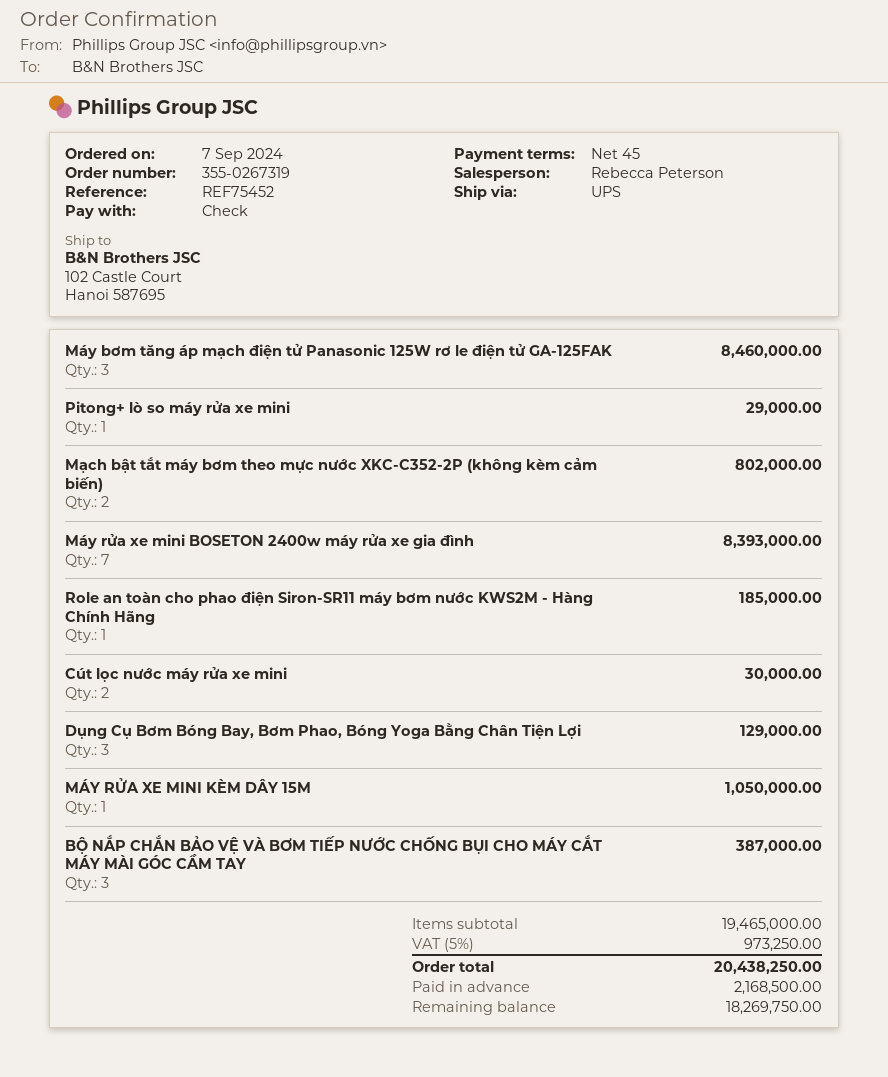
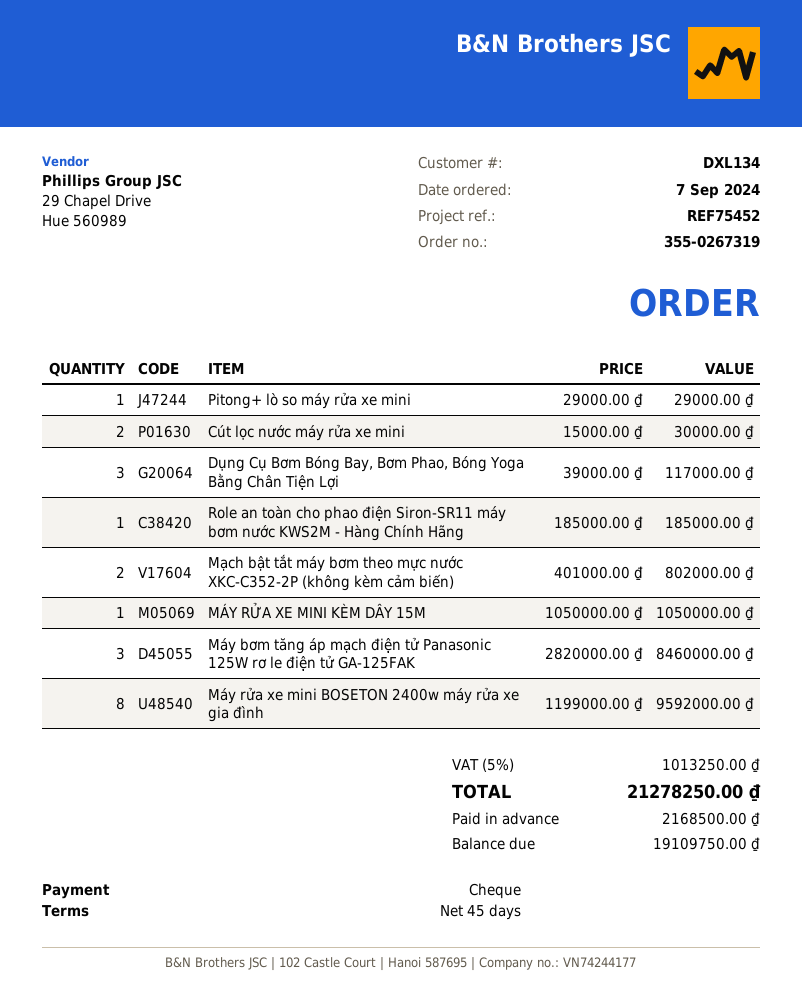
Máy rửa xe mini BOSETON 2400w máy rửa xe gia đình: 7 for 8393000.00 -> 8 for 9592000.00
Dụng Cụ Bơm Bóng Bay, Bơm Phao, Bóng Yoga Bằng Chân Tiện Lợi: 3 for 129000.00 -> 3 for 117000.00
BỘ NẮP CHẮN BẢO VỆ VÀ BƠM TIẾP NƯỚC CHỐNG BỤI CHO MÁY CẮT MÁY MÀI GÓC CẦM TAY: 3 for 387000.00 -> none
tax: 5% = 973250.00 -> 5% = 1013250.00
total: 20438250.00 -> 21278250.00
balance: 18269750.00 -> 19109750.00

